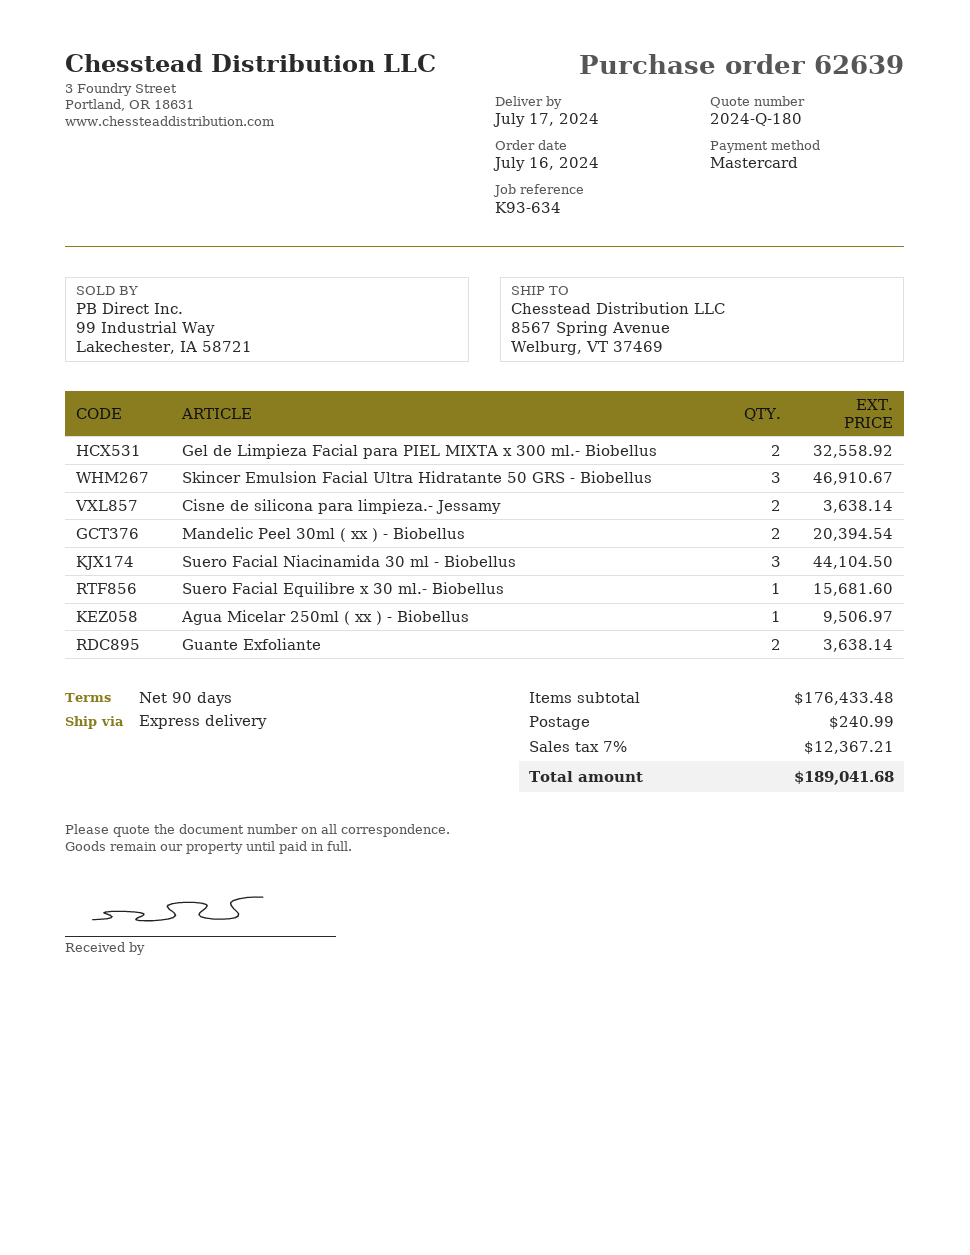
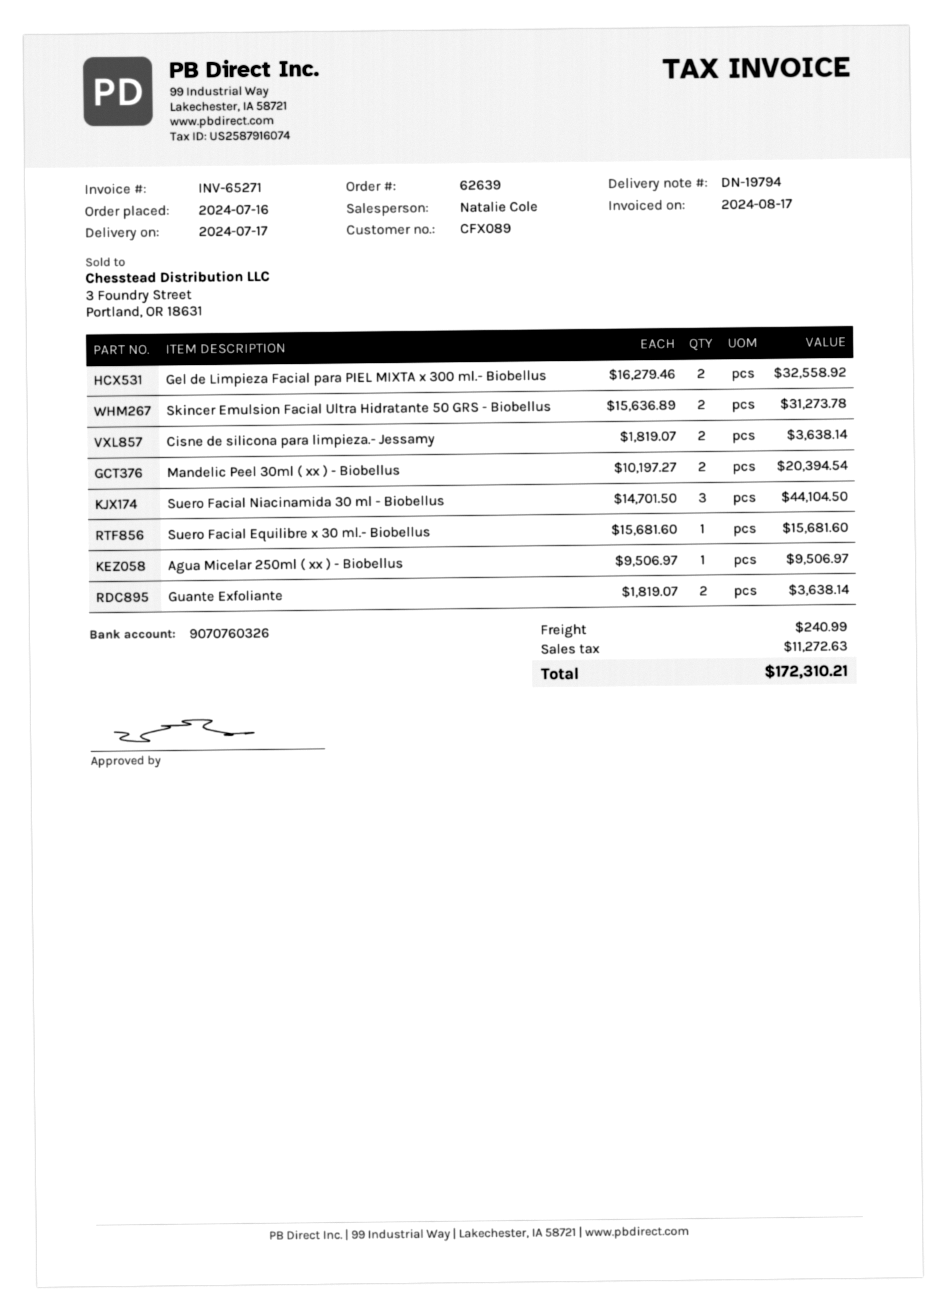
Skincer Emulsion Facial Ultra Hidratante 50 GRS - Biobellus: 3 for 46910.67 -> 2 for 31273.78
tax: 12367.21 -> 11272.63
total: 189041.68 -> 172310.21

